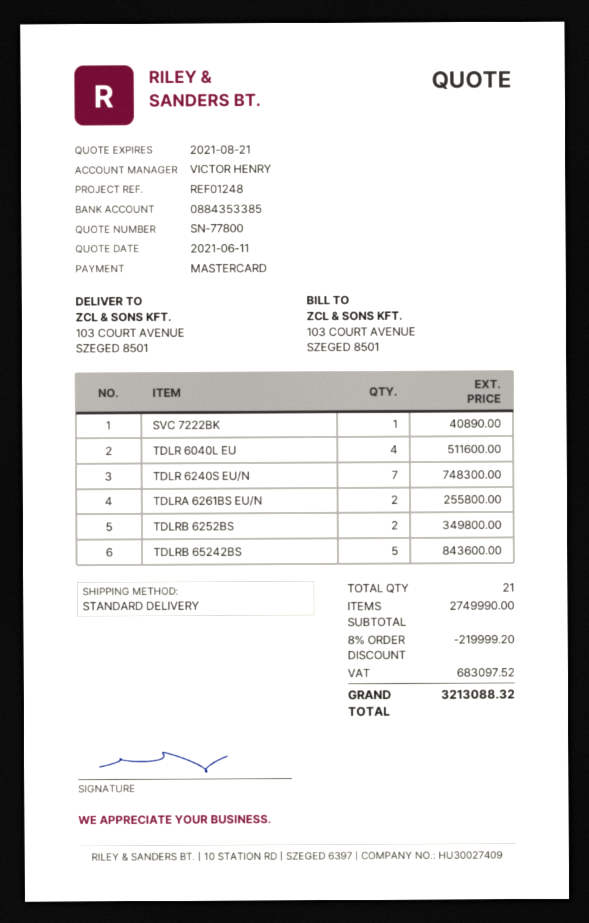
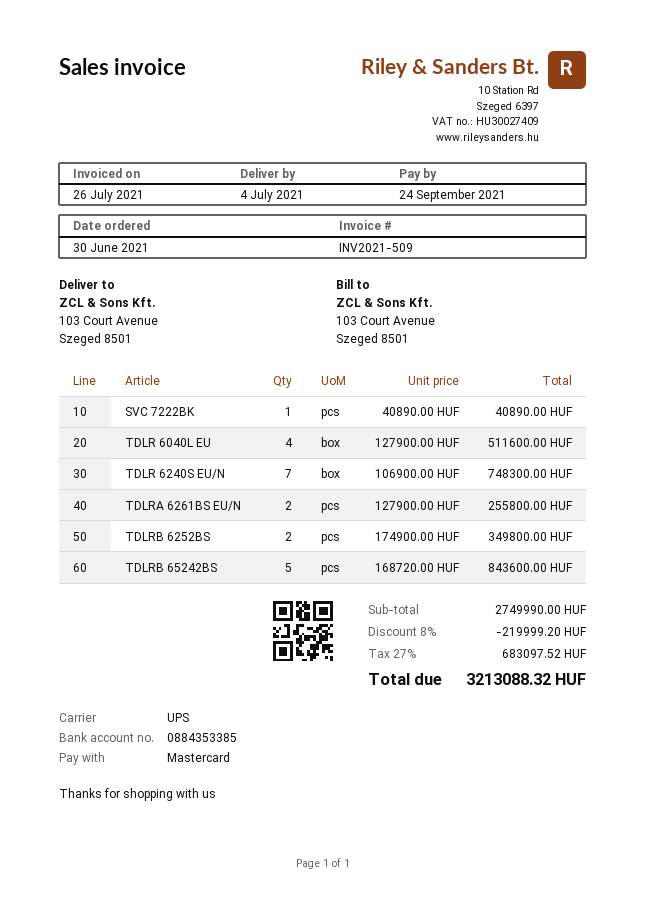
shipping method: standard -> UPS

